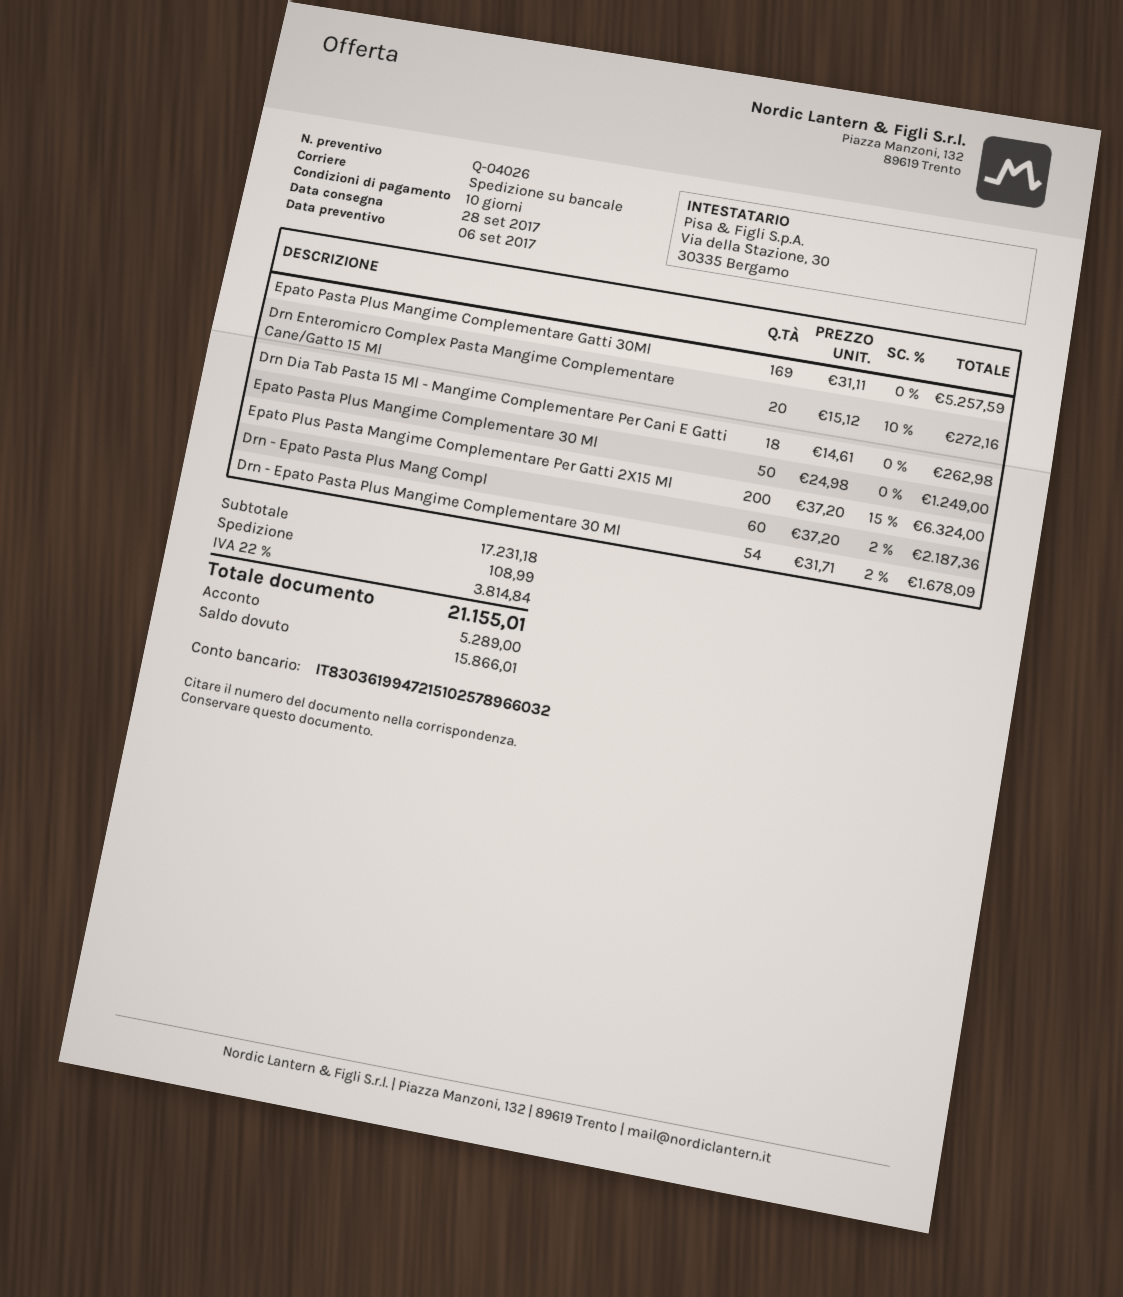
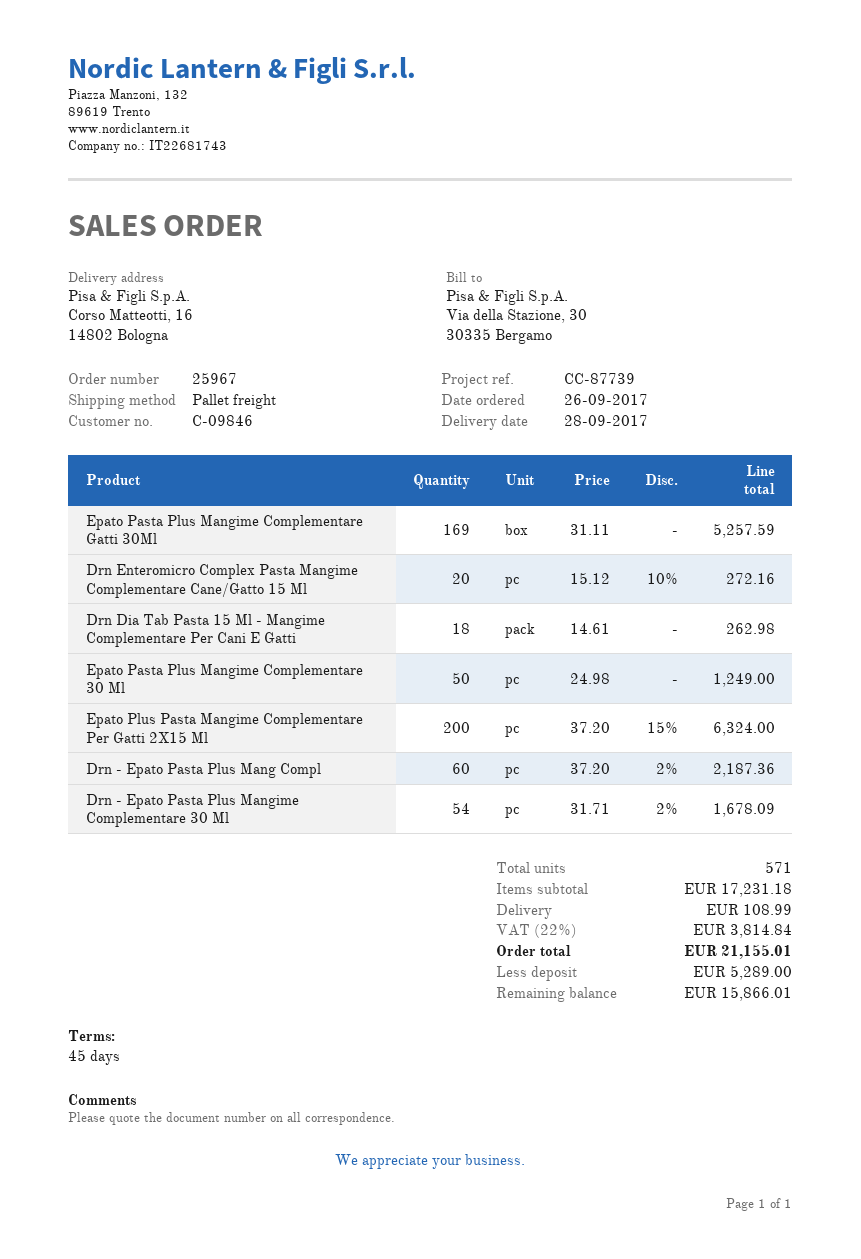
payment terms: 10 days -> 45 days

